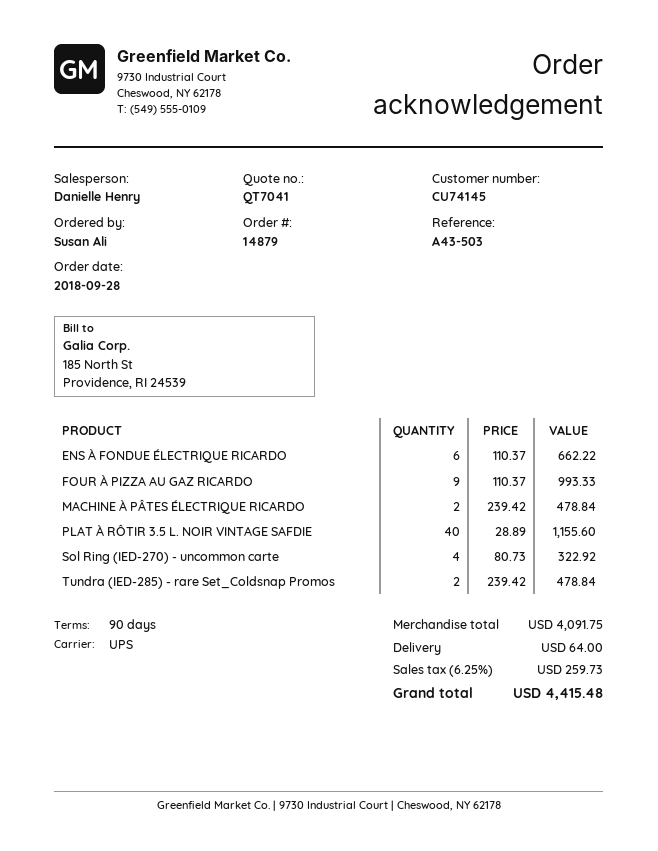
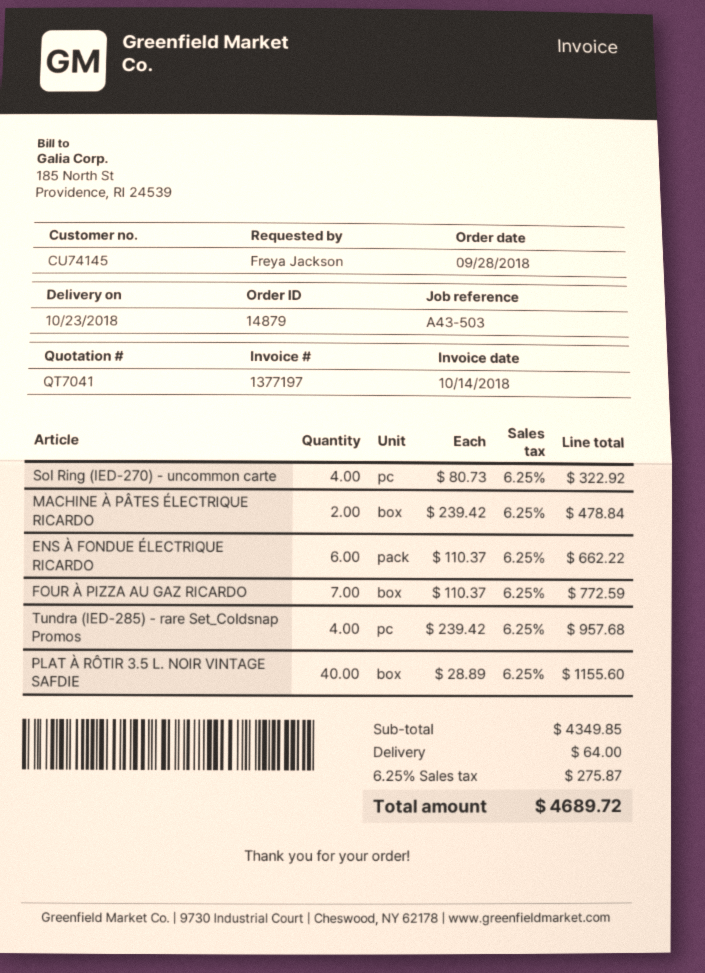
ordered by: Susan Ali -> Freya Jackson
FOUR À PIZZA AU GAZ RICARDO: 9 x 110.37 = 993.33 -> 7 x 110.37 = 772.59
Tundra (IED-285) - rare Set_Coldsnap Promos: 2 x 239.42 = 478.84 -> 4 x 239.42 = 957.68
subtotal: 4091.75 -> 4349.85
tax: 6.25% = 259.73 -> 6.25% = 275.87
total: 4415.48 -> 4689.72

